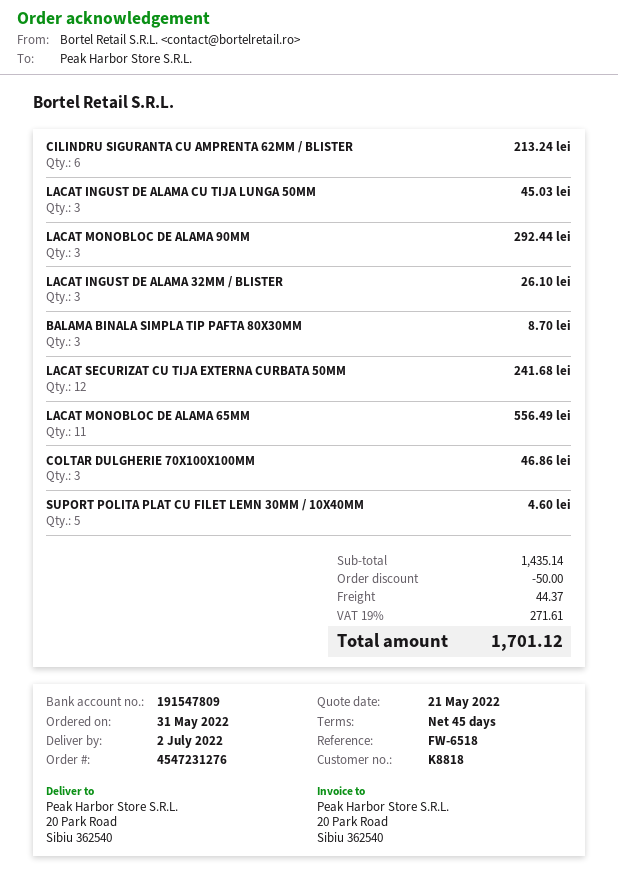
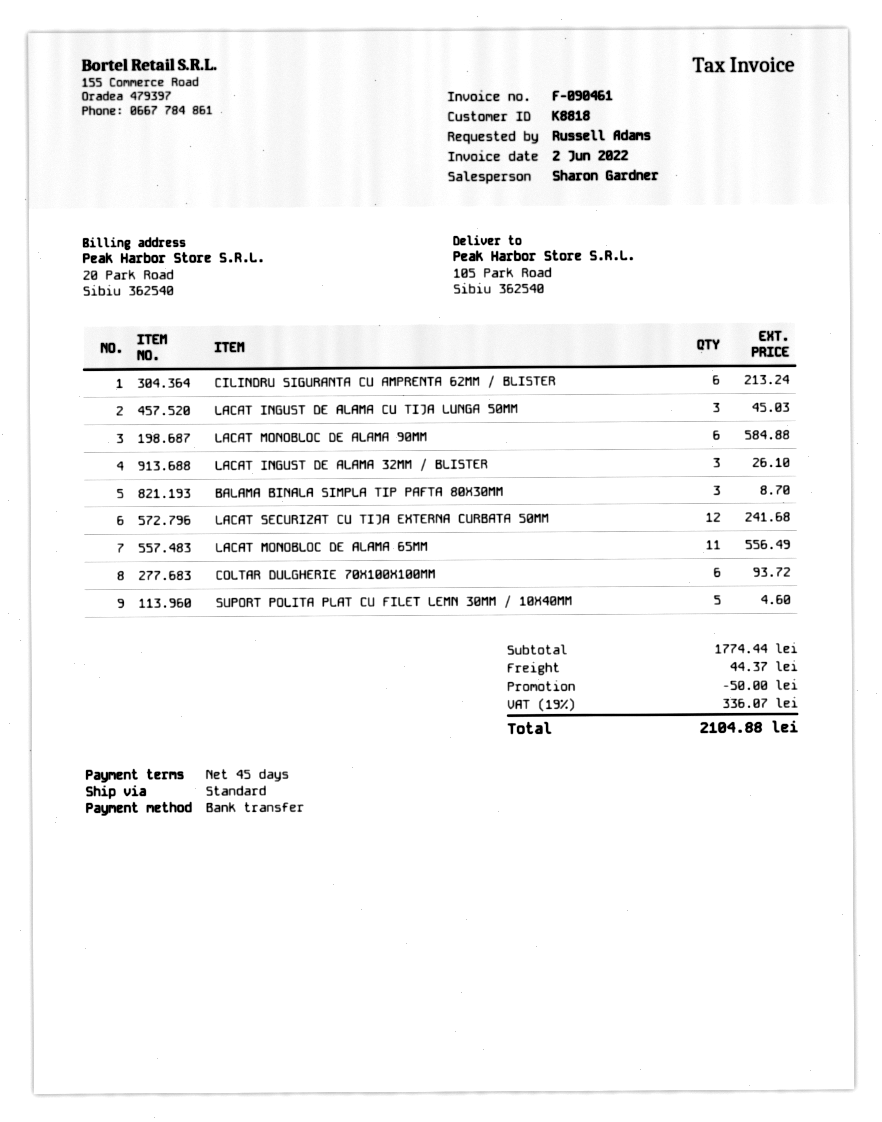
ship to: 20 Park Road, Sibiu 362540 -> 105 Park Road, Sibiu 362540
LACAT MONOBLOC DE ALAMA 90MM: 3 for 292.44 -> 6 for 584.88
COLTAR DULGHERIE 70X100X100MM: 3 for 46.86 -> 6 for 93.72
subtotal: 1435.14 -> 1774.44
tax: 19% = 271.61 -> 19% = 336.07
total: 1701.12 -> 2104.88

